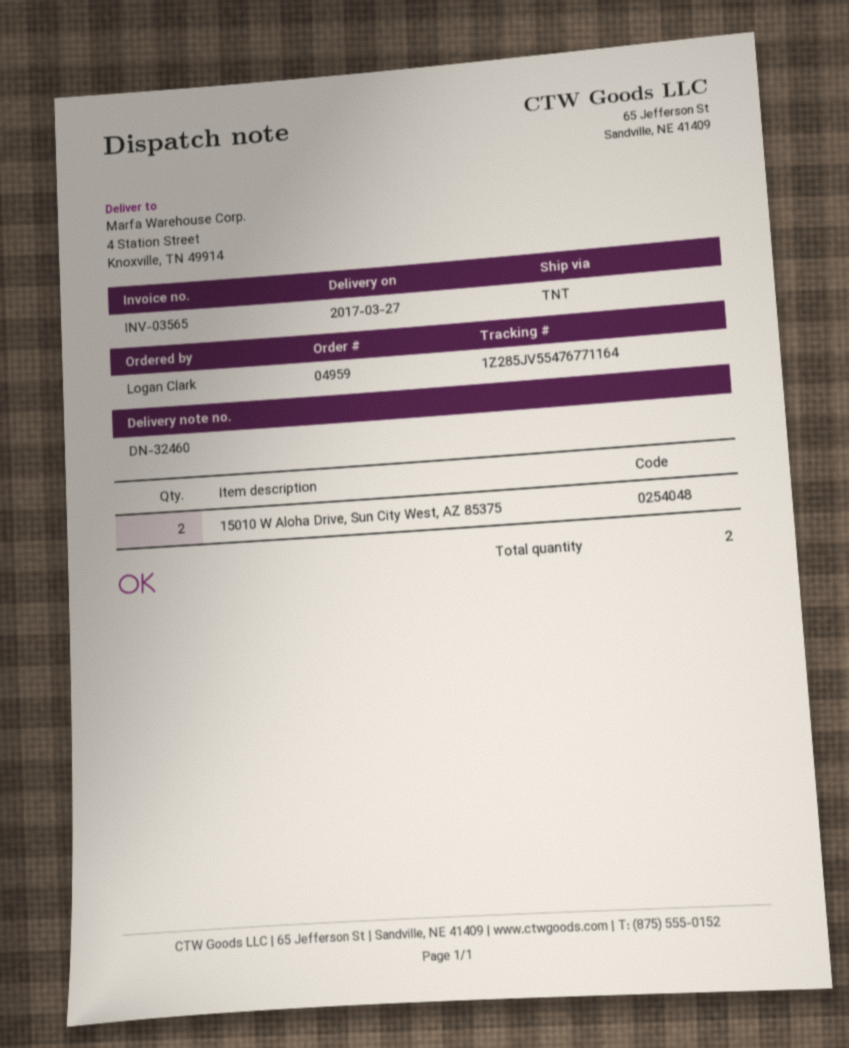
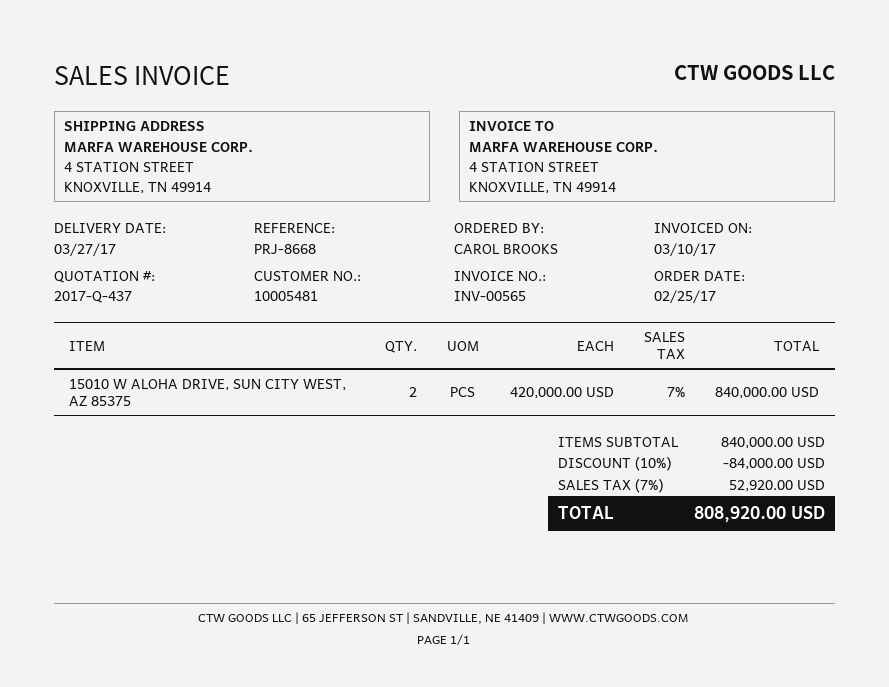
invoice number: INV-03565 -> INV-00565
ordered by: Logan Clark -> CAROL BROOKS

